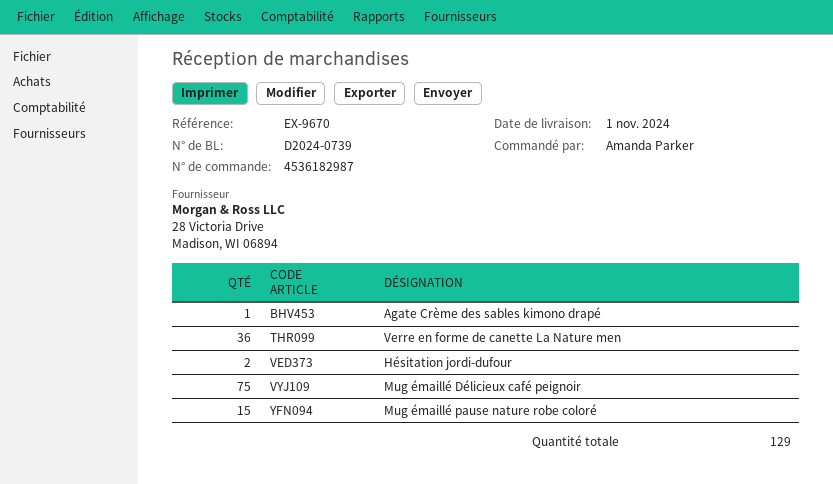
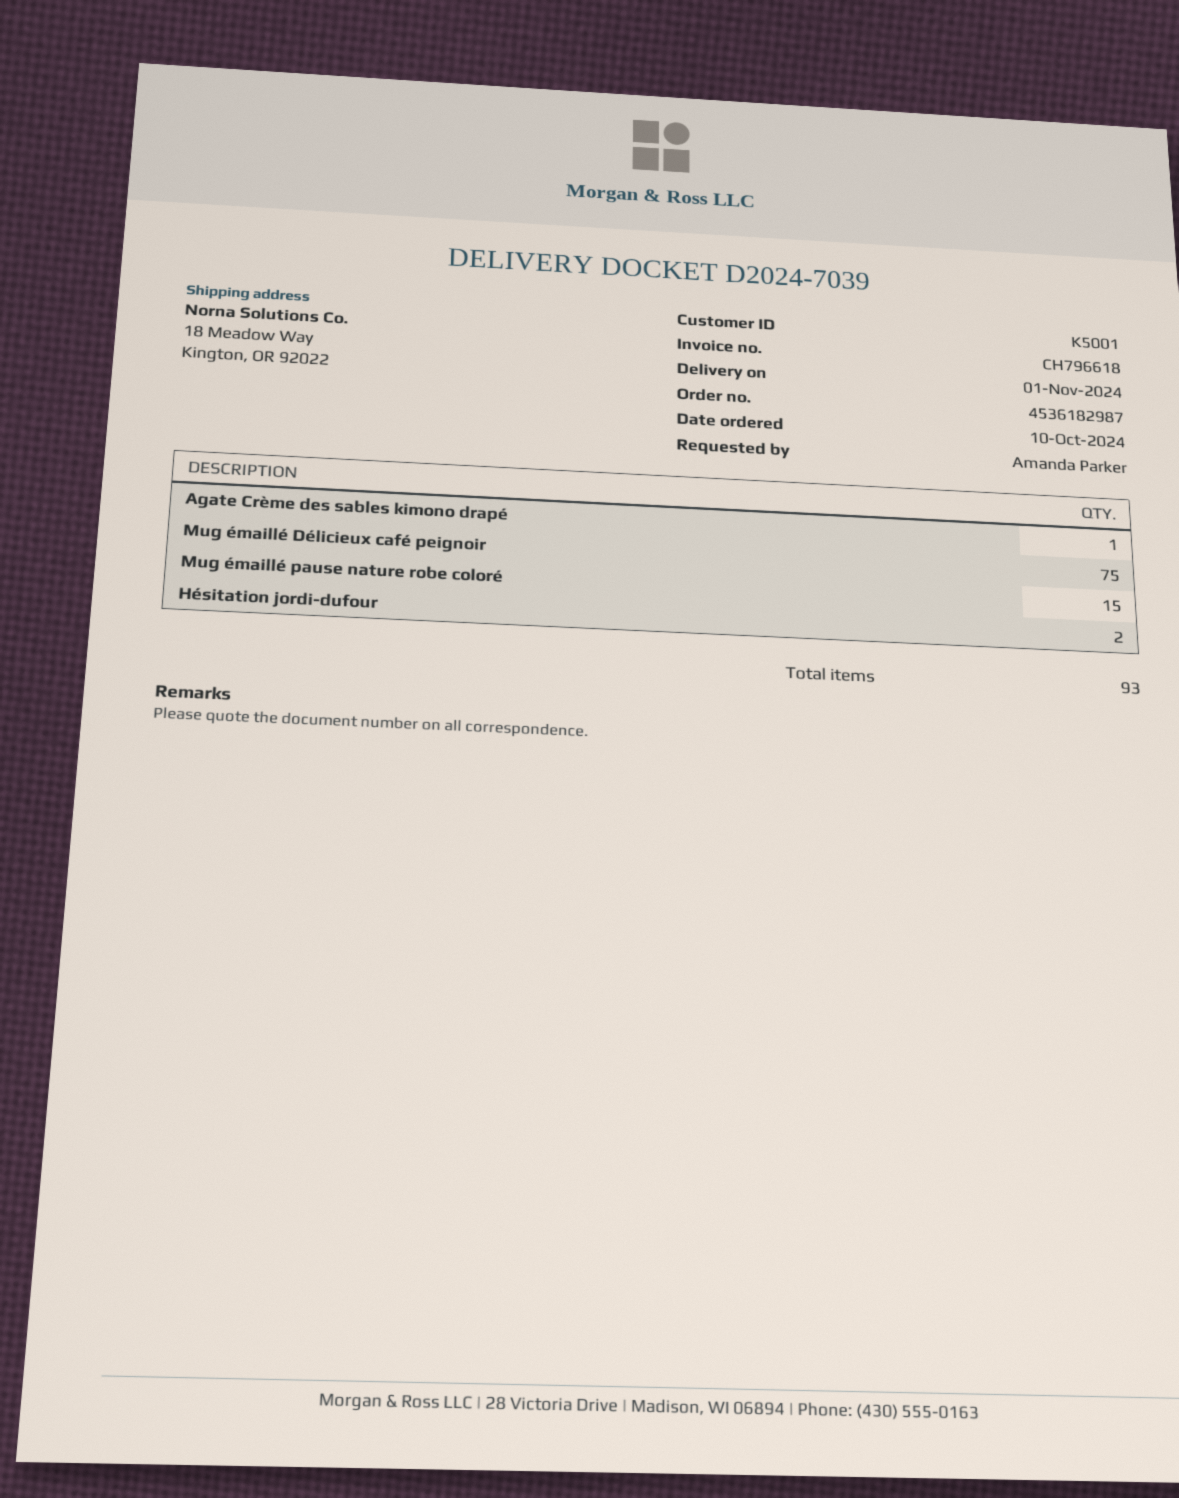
delivery note number: D2024-0739 -> D2024-7039
Verre en forme de canette La Nature men: 36 -> none
total quantity: 129 -> 93

